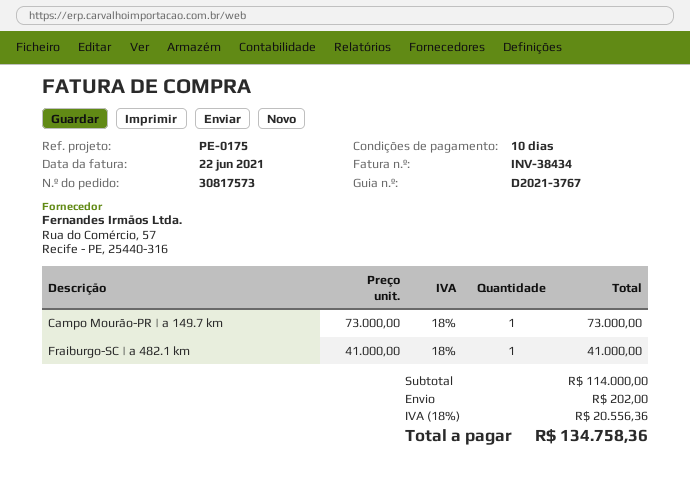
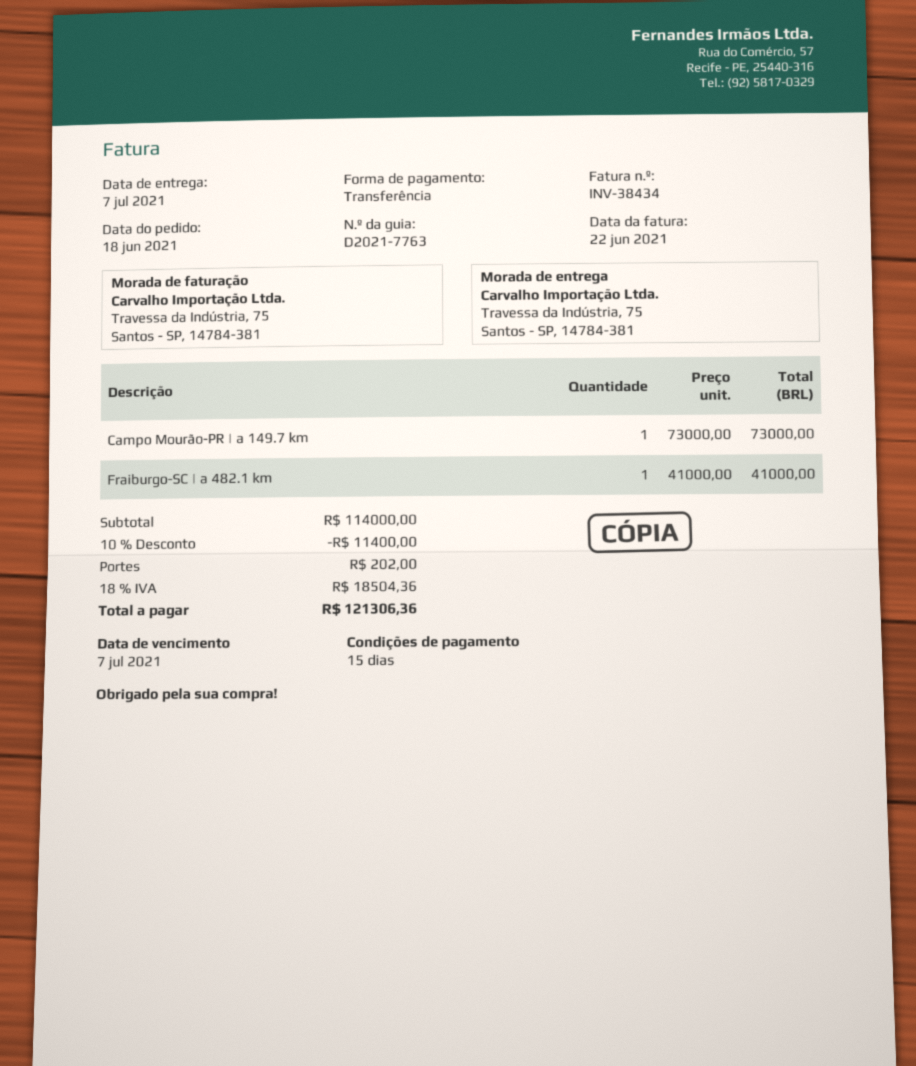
delivery note number: D2021-3767 -> D2021-7763
payment terms: 10 days -> 15 days
discount: none -> 10% = 11400.00
tax: 18% = 20556.36 -> 18% = 18504.36
total: 134758.36 -> 121306.36

